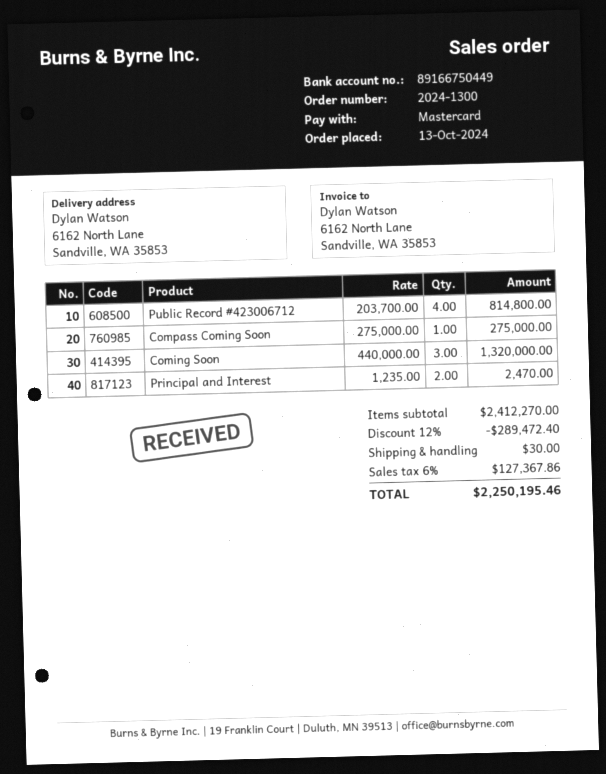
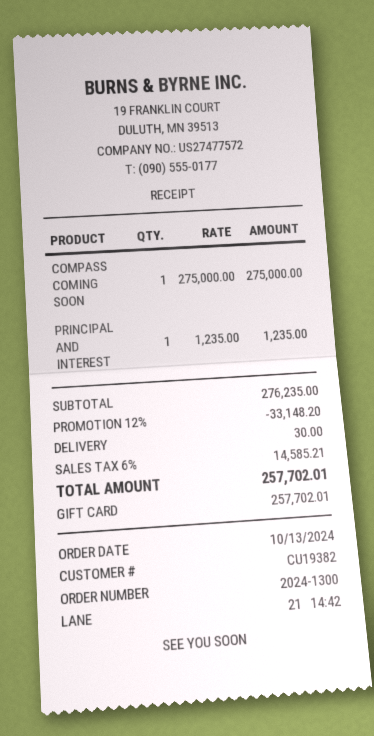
payment method: Mastercard -> gift card
Public Record #423006712: 4 x 203700.00 = 814800.00 -> none
Coming Soon: 3 x 440000.00 = 1320000.00 -> none
Principal and Interest: 2 x 1235.00 = 2470.00 -> 1 x 1235.00 = 1235.00
subtotal: 2412270.00 -> 276235.00
discount: 12% = 289472.40 -> 12% = 33148.20
tax: 6% = 127367.86 -> 6% = 14585.21
total: 2250195.46 -> 257702.01

